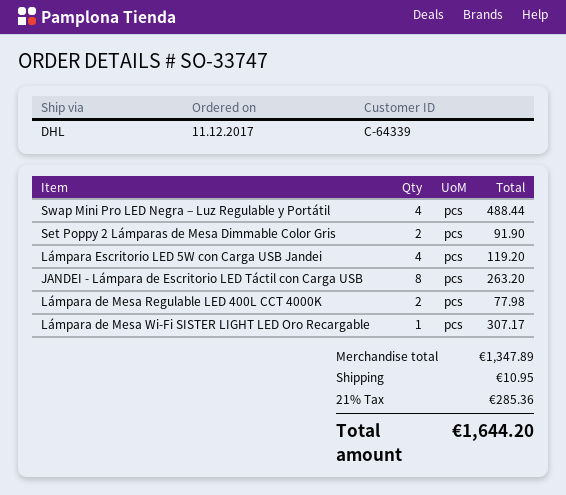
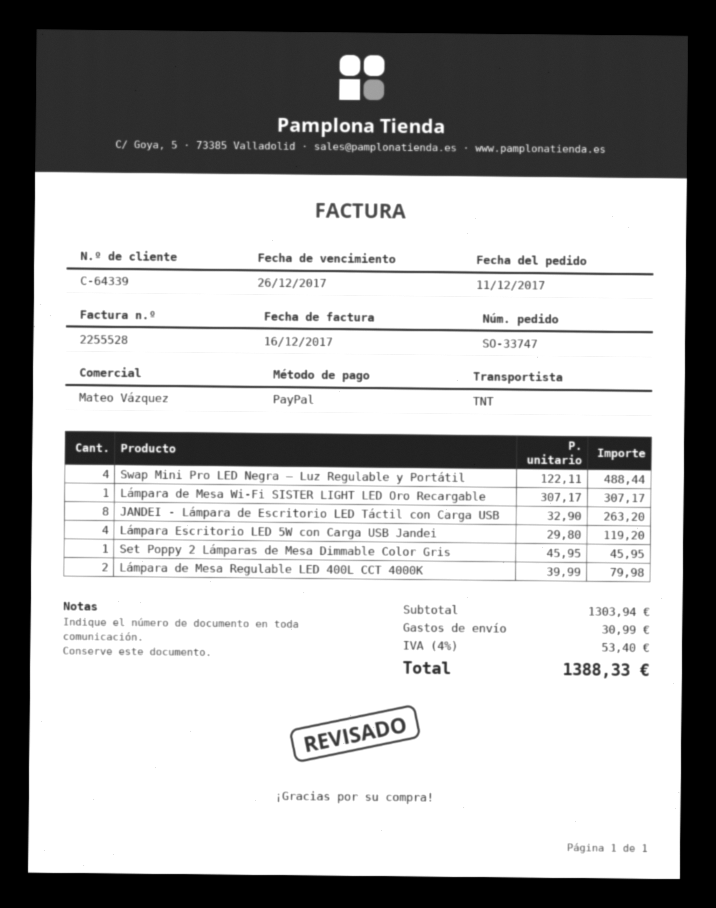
shipping method: DHL -> TNT
Set Poppy 2 Lámparas de Mesa Dimmable Color Gris: 2 for 91.90 -> 1 for 45.95
Lámpara de Mesa Regulable LED 400L CCT 4000K: 2 for 77.98 -> 2 for 79.98
subtotal: 1347.89 -> 1303.94
shipping: 10.95 -> 30.99
tax: 21% = 285.36 -> 4% = 53.40
total: 1644.20 -> 1388.33

